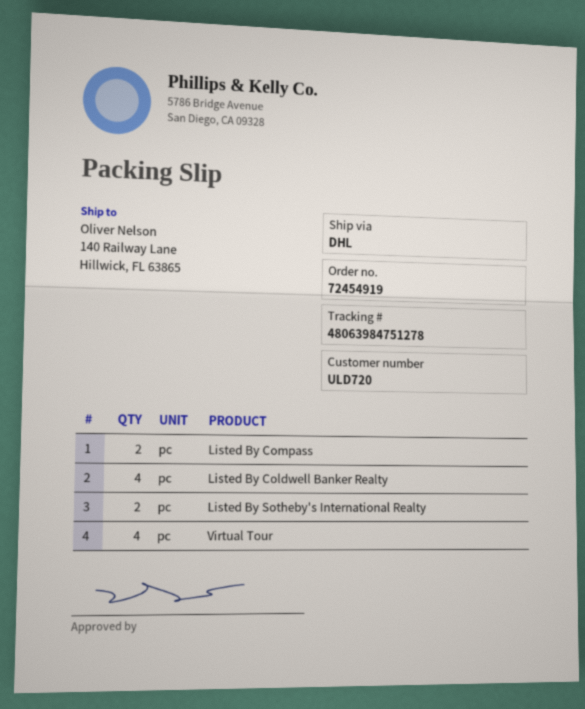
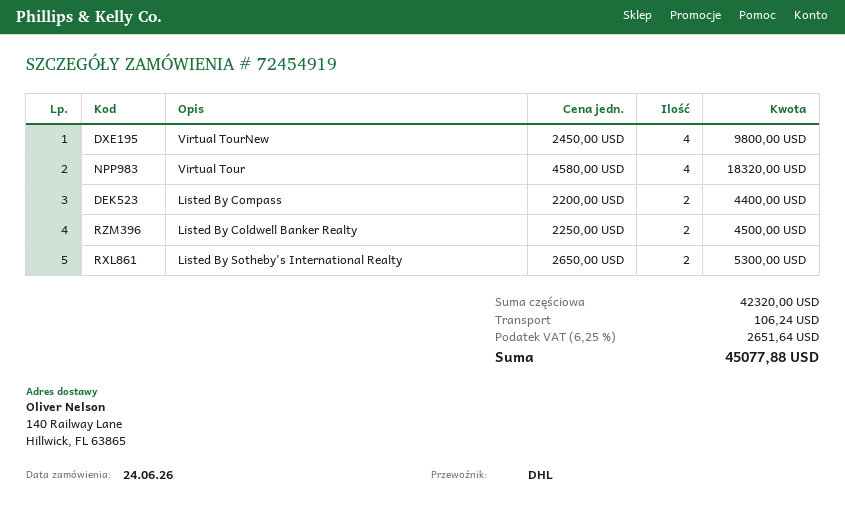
Listed By Coldwell Banker Realty: 4 -> 2
Virtual TourNew: none -> 4

